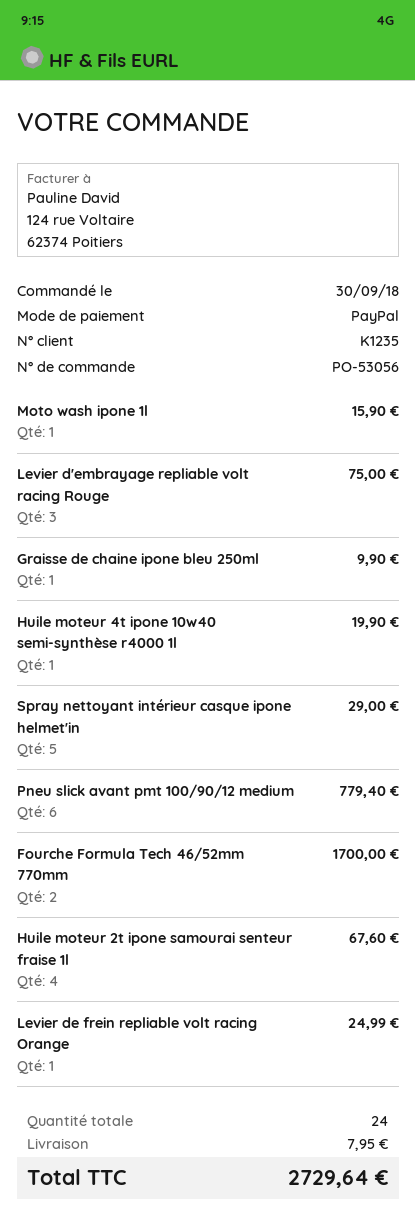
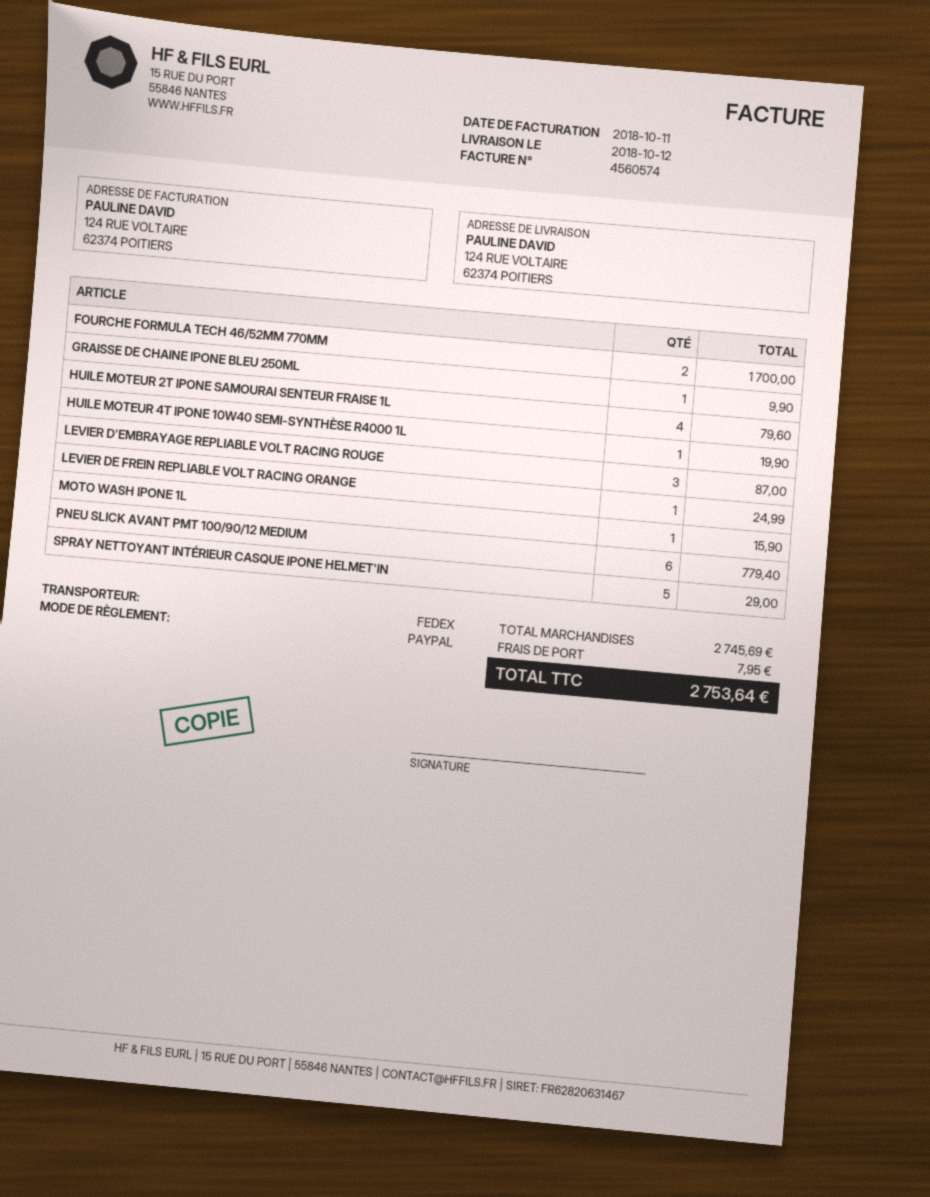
Levier d'embrayage repliable volt racing Rouge: 3 for 75.00 -> 3 for 87.00
Huile moteur 2t ipone samourai senteur fraise 1l: 4 for 67.60 -> 4 for 79.60
total: 2729.64 -> 2753.64

